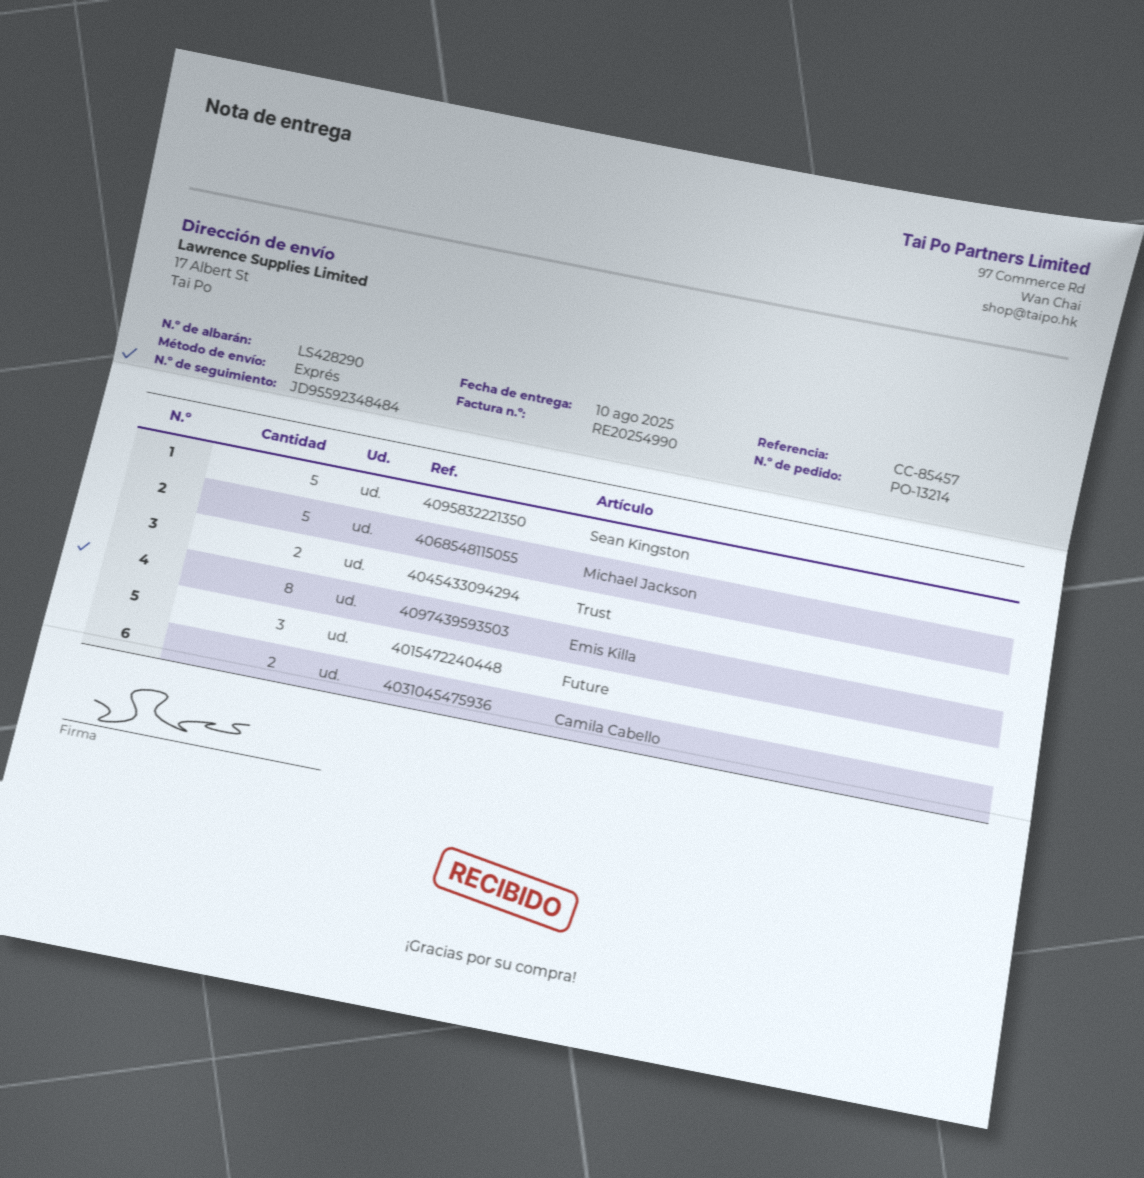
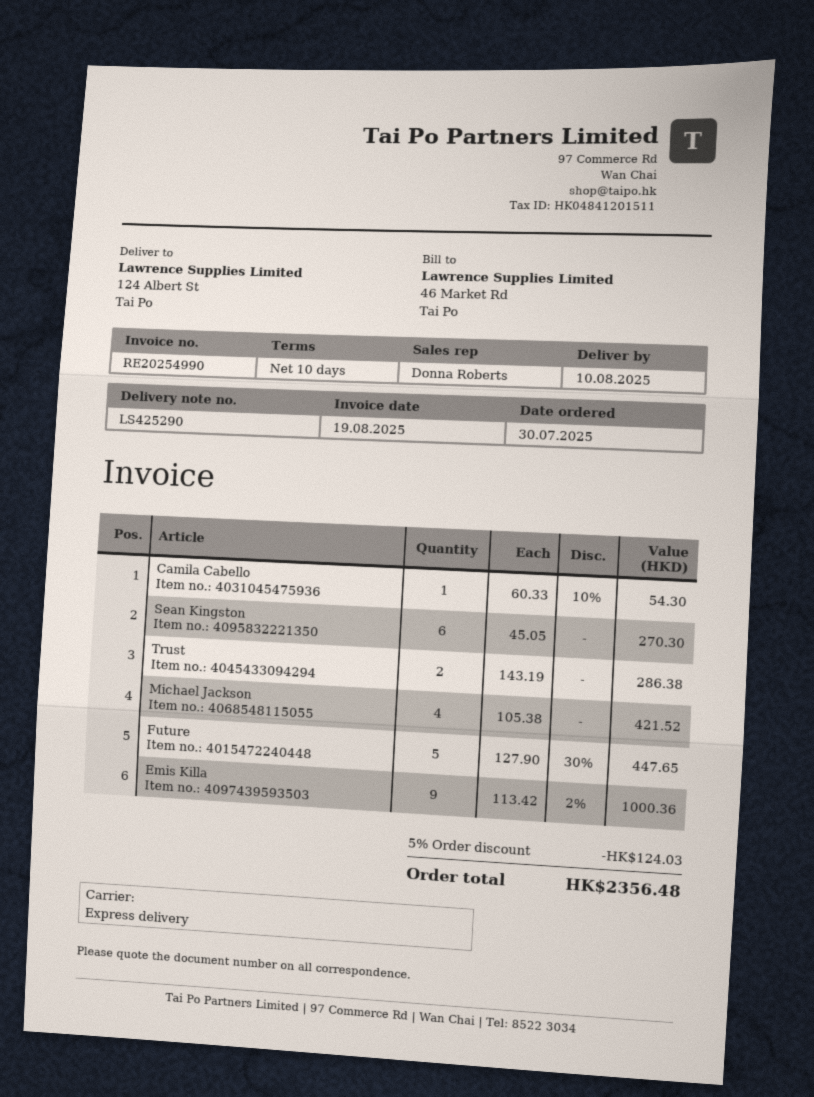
delivery note number: LS428290 -> LS425290
ship to: 17 Albert St, Tai Po -> 124 Albert St, Tai Po
Sean Kingston: 5 -> 6
Michael Jackson: 5 -> 4
Emis Killa: 8 -> 9
Future: 3 -> 5
Camila Cabello: 2 -> 1

